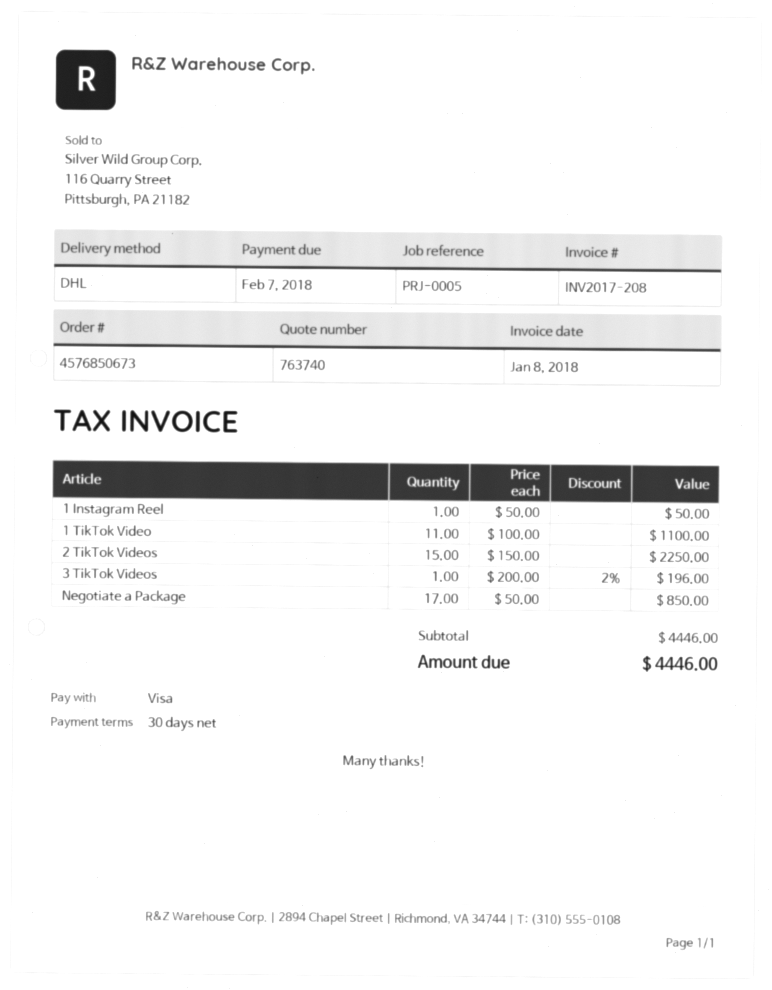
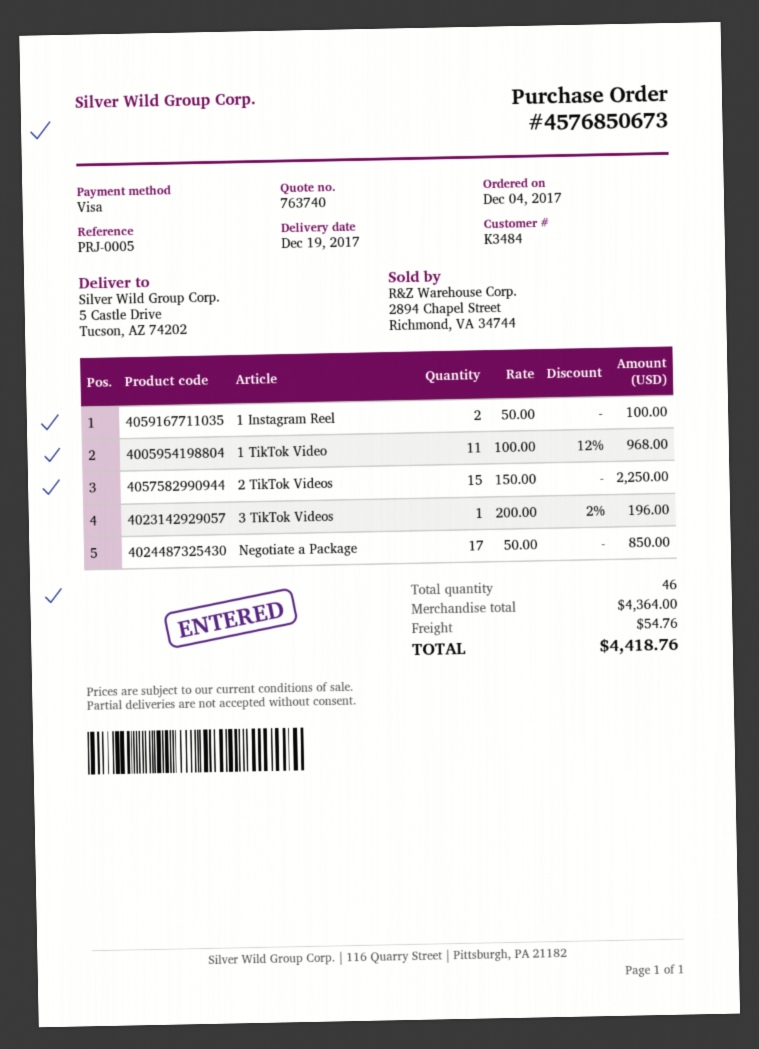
1 Instagram Reel: 1 x 50.00 = 50.00 -> 2 x 50.00 = 100.00
1 TikTok Video: 11 x 100.00 = 1100.00 -> 11 x 100.00 - 12% = 968.00
subtotal: 4446.00 -> 4364.00
shipping: none -> 54.76
total: 4446.00 -> 4418.76

